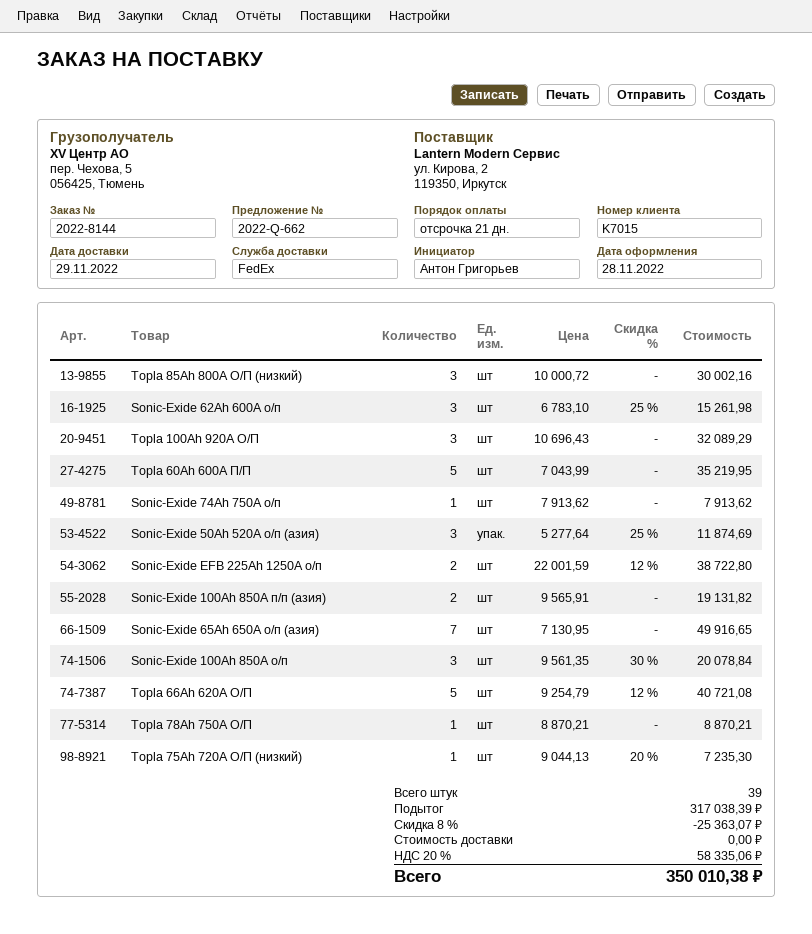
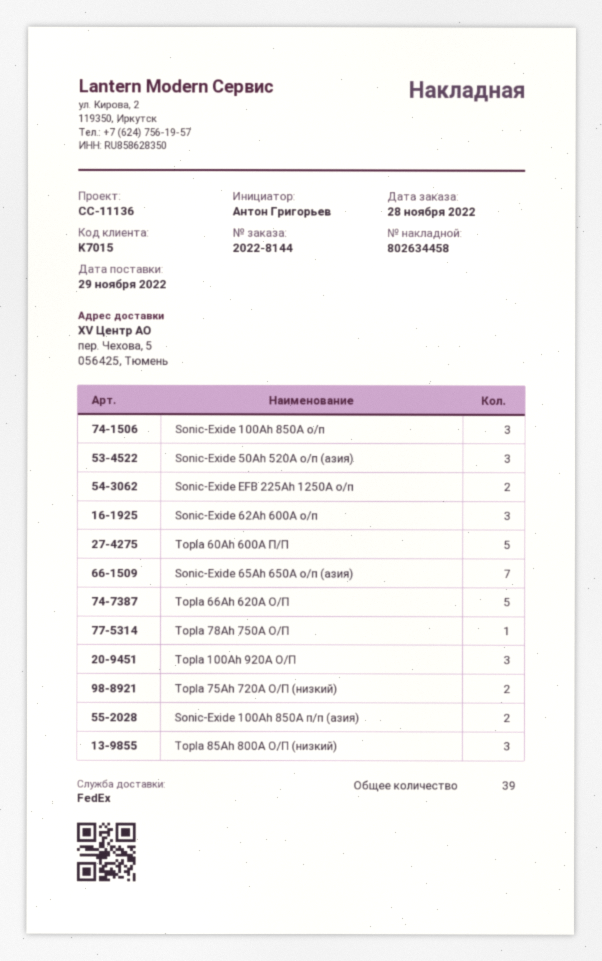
Sonic-Exide 74Ah 750A о/п: 1 -> none
Topla 75Ah 720A О/П (низкий): 1 -> 2

